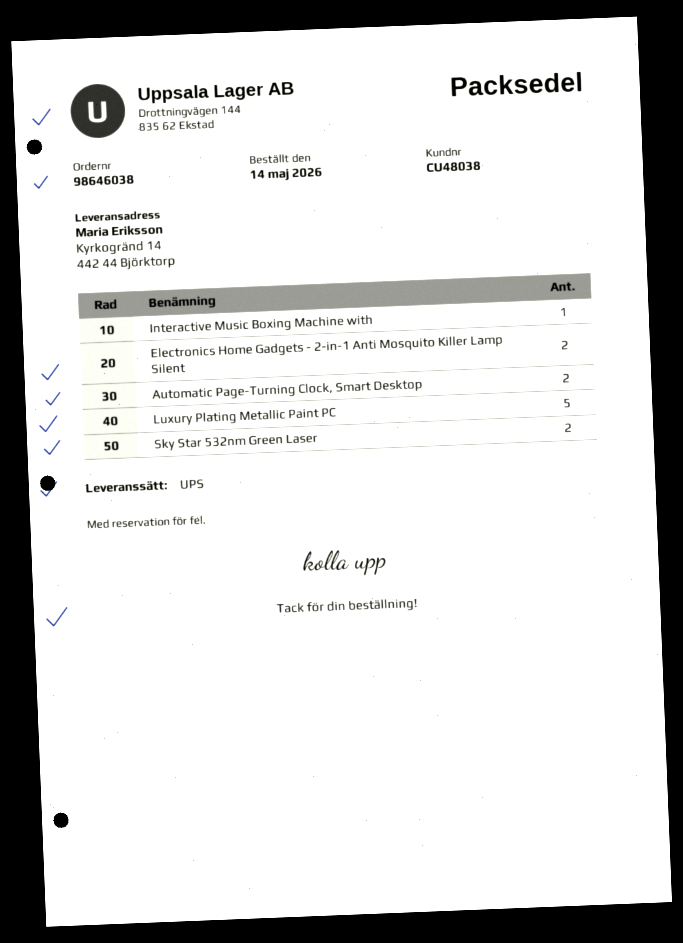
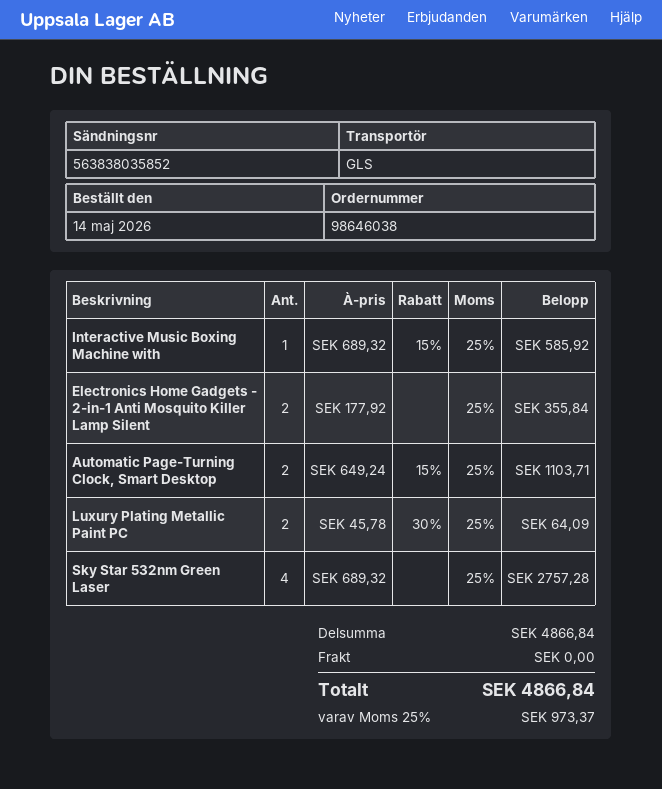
shipping method: UPS -> GLS
Luxury Plating Metallic Paint PC: 5 -> 2
Sky Star 532nm Green Laser: 2 -> 4

